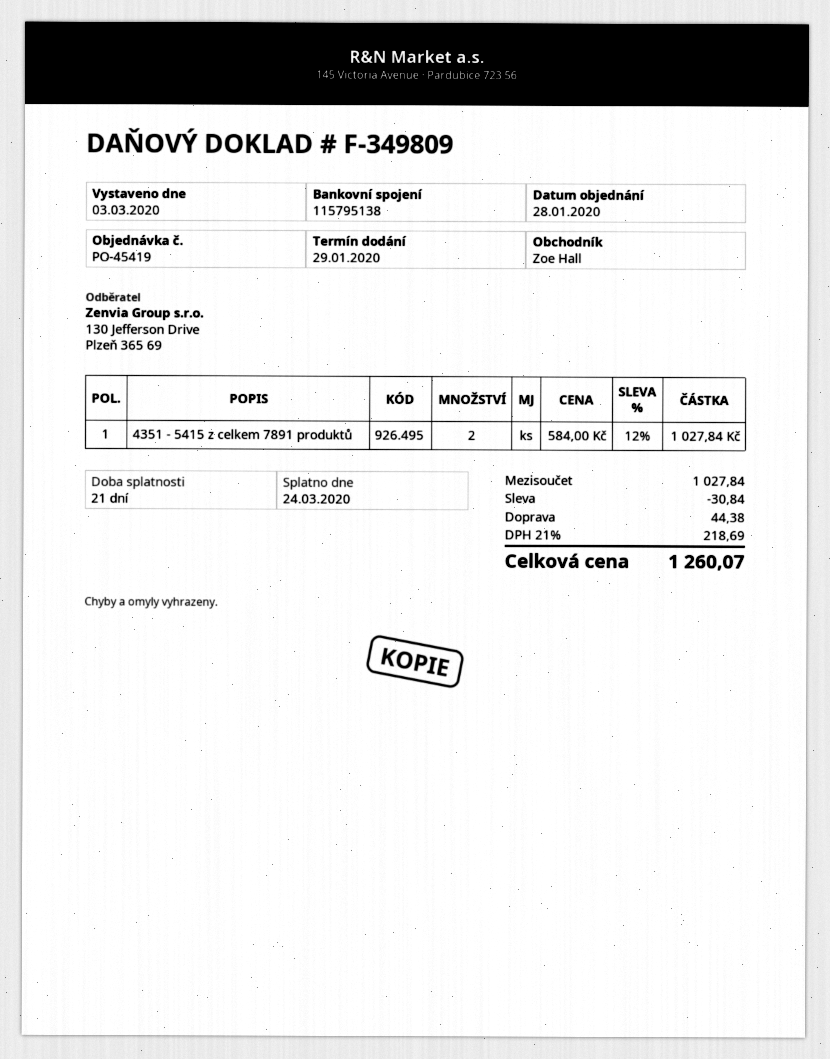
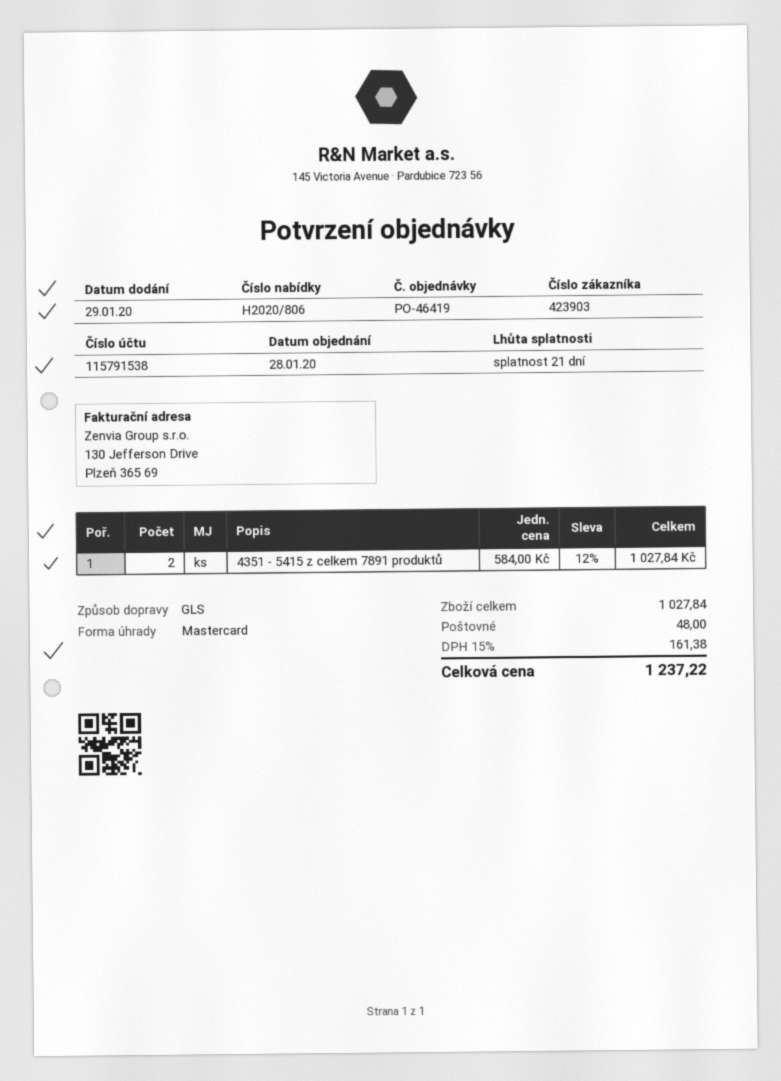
order number: PO-45419 -> PO-46419
bank account: 115795138 -> 115791538
discount: 30.84 -> none
shipping: 44.38 -> 48.00
tax: 21% = 218.69 -> 15% = 161.38
total: 1260.07 -> 1237.22

